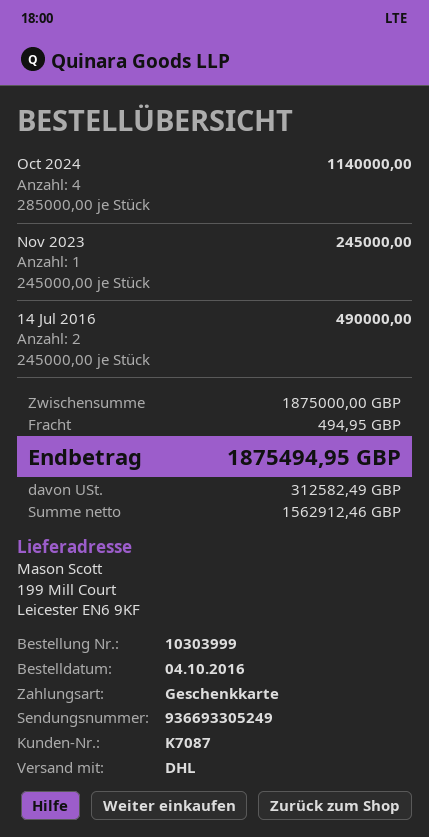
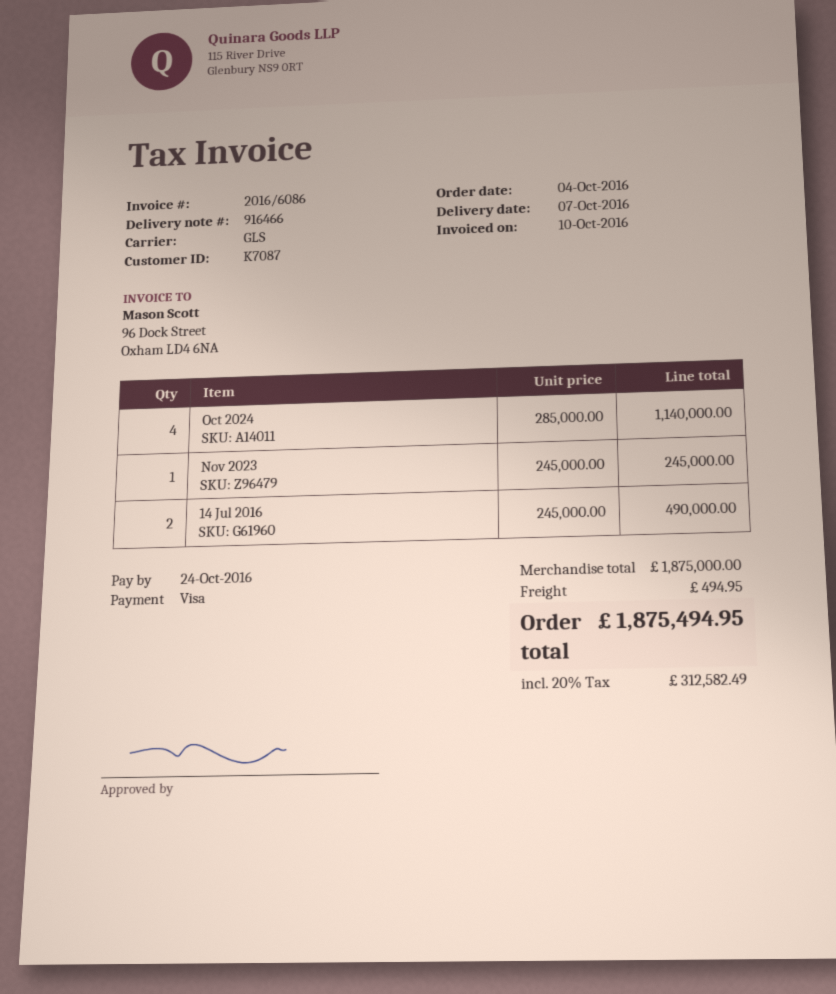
payment method: gift card -> Visa
shipping method: DHL -> GLS

